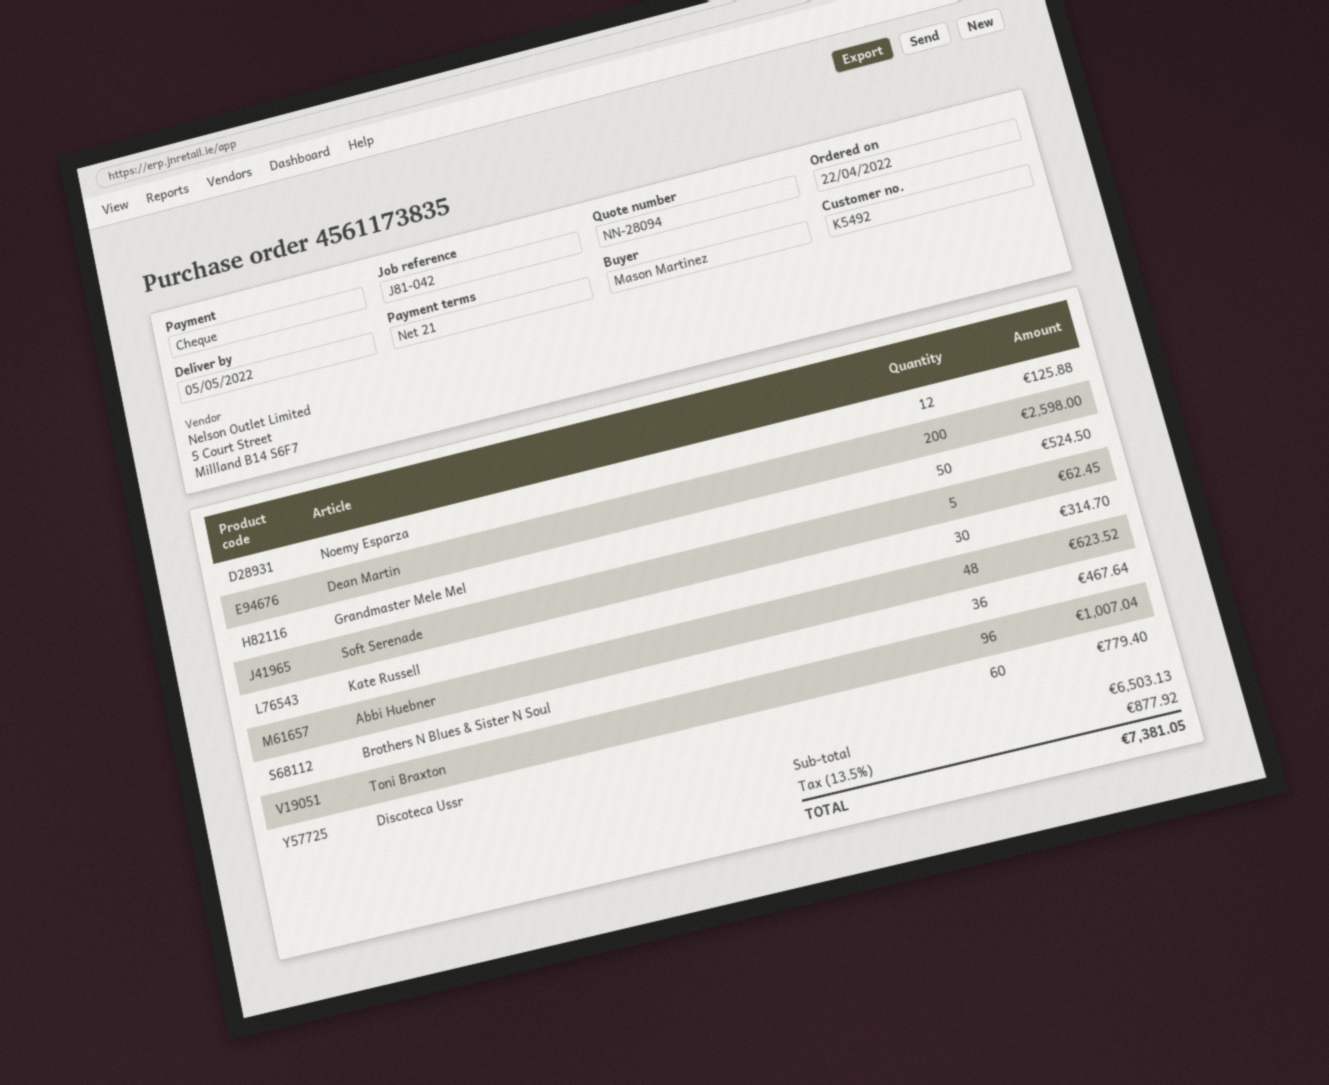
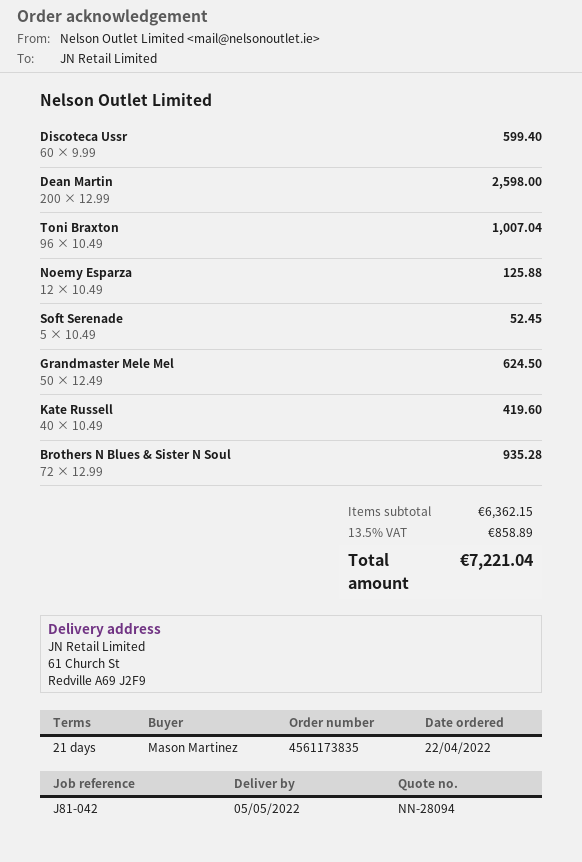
Grandmaster Mele Mel: 50 for 524.50 -> 50 for 624.50
Soft Serenade: 5 for 62.45 -> 5 for 52.45
Kate Russell: 30 for 314.70 -> 40 for 419.60
Abbi Huebner: 48 for 623.52 -> none
Brothers N Blues & Sister N Soul: 36 for 467.64 -> 72 for 935.28
Discoteca Ussr: 60 for 779.40 -> 60 for 599.40
subtotal: 6503.13 -> 6362.15
tax: 13.5% = 877.92 -> 13.5% = 858.89
total: 7381.05 -> 7221.04

